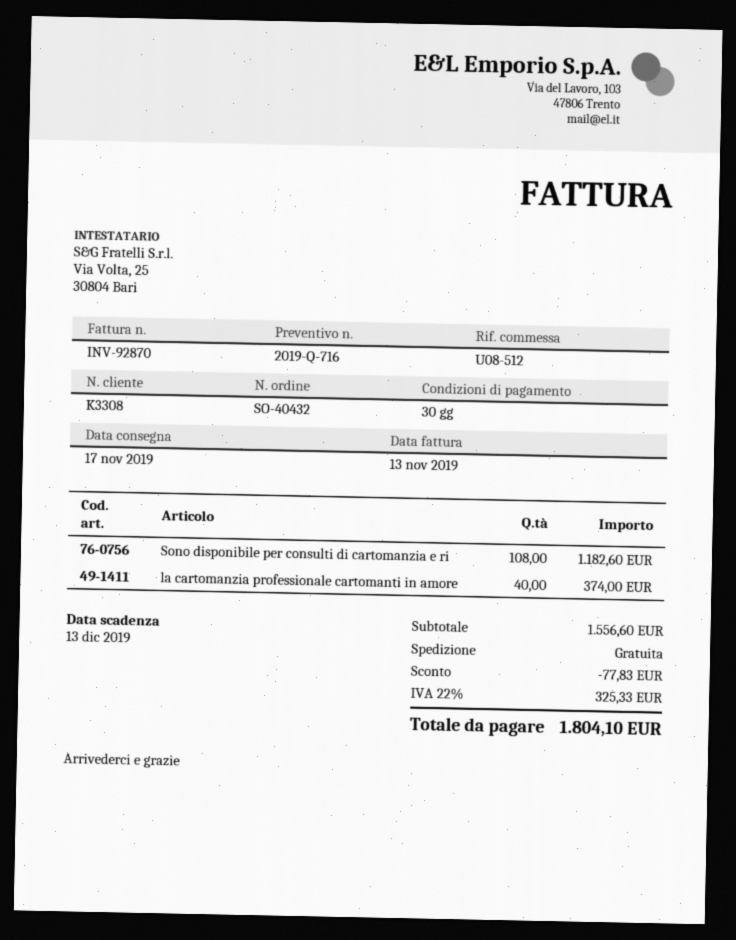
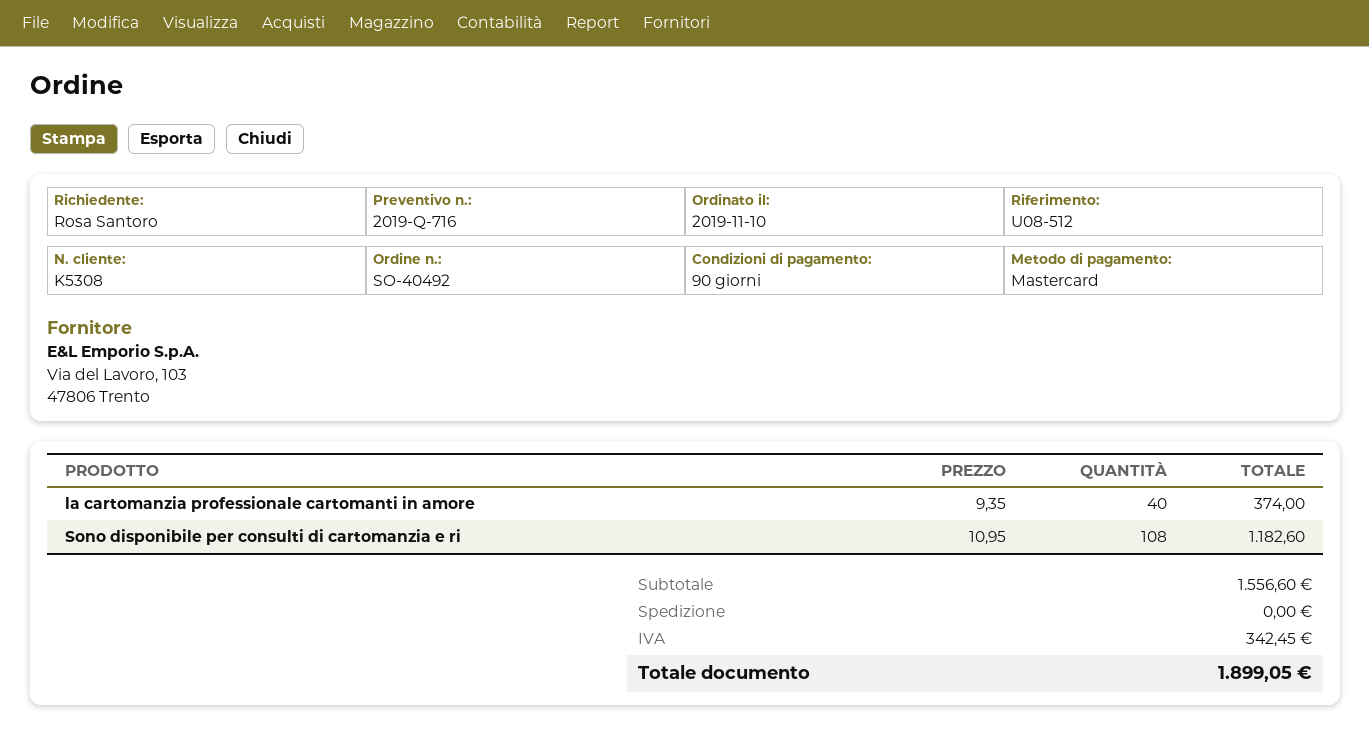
order number: SO-40432 -> SO-40492
payment terms: 30 days -> 90 days
customer number: K3308 -> K5308
discount: 77.83 -> none
tax: 325.33 -> 342.45
total: 1804.10 -> 1899.05

